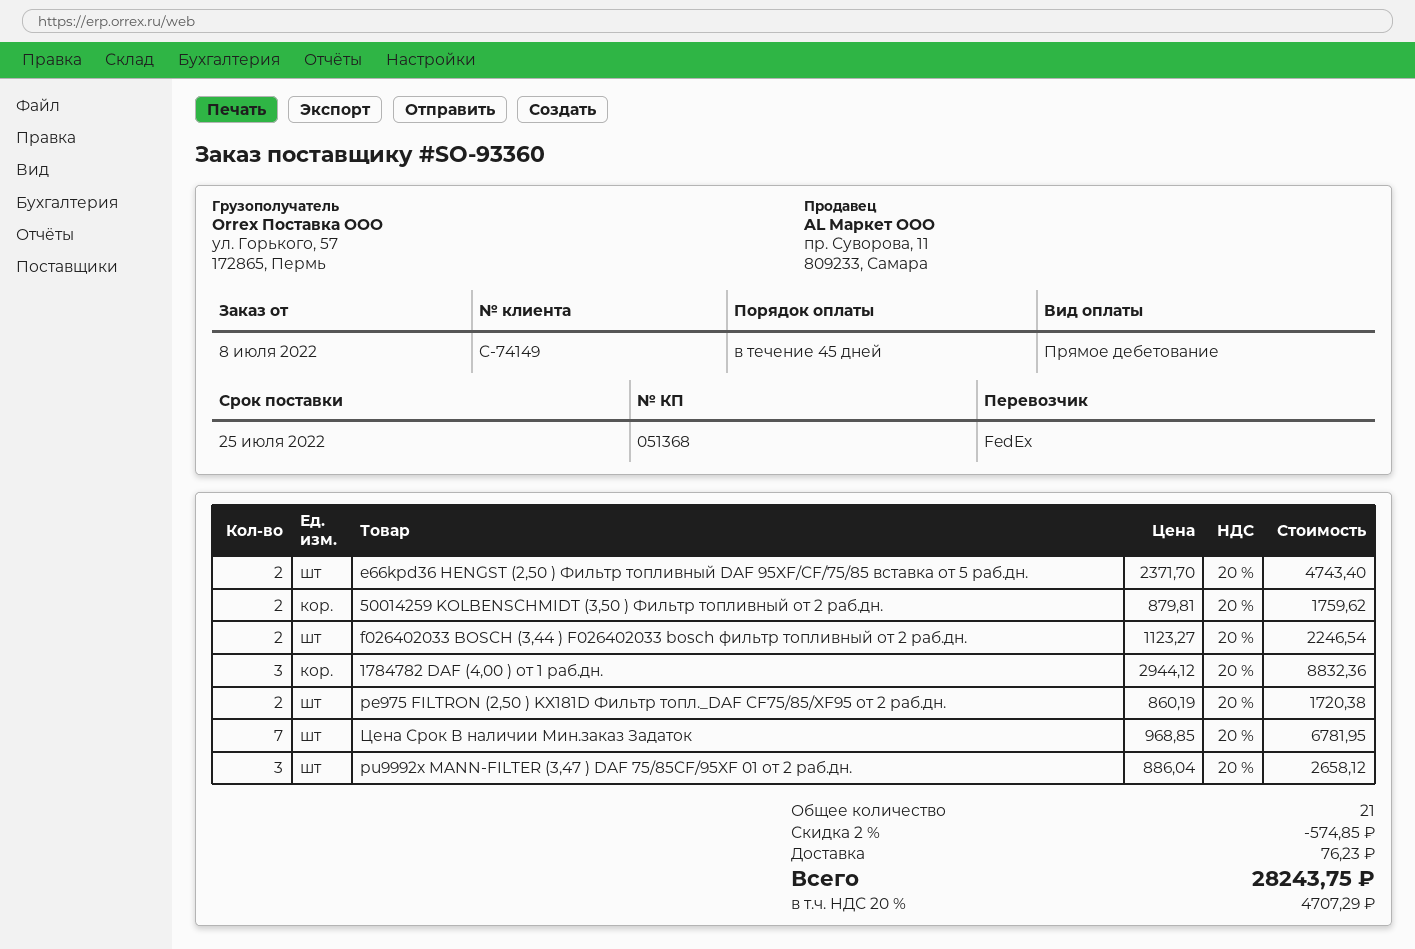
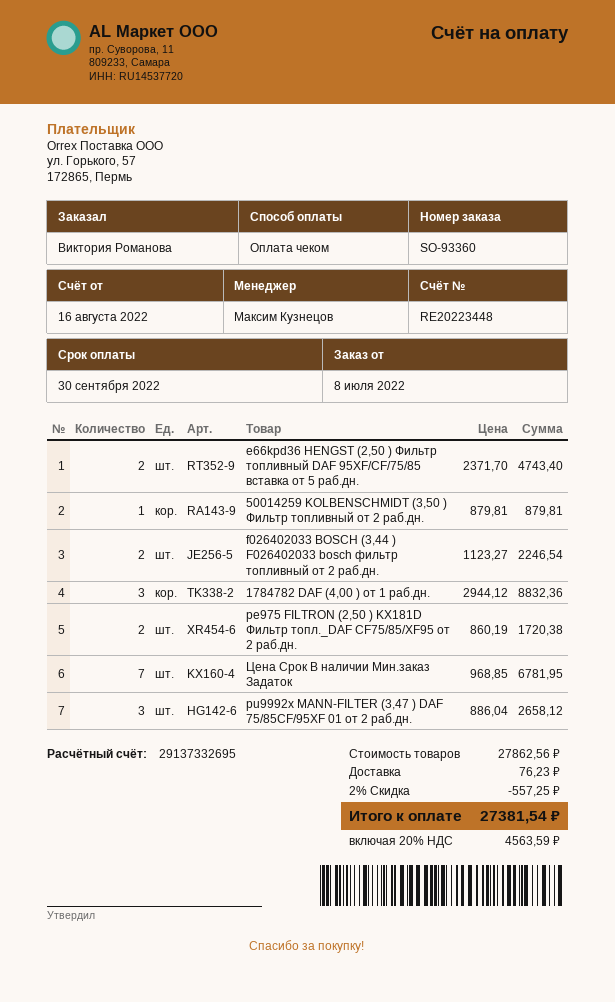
payment method: direct debit -> cheque
50014259 KOLBENSCHMIDT (3,50 ) Фильтр топливный от 2 раб.дн.: 2 x 879.81 = 1759.62 -> 1 x 879.81 = 879.81
discount: 2% = 574.85 -> 2% = 557.25
tax: 20% = 4707.29 -> 20% = 4563.59
total: 28243.75 -> 27381.54

